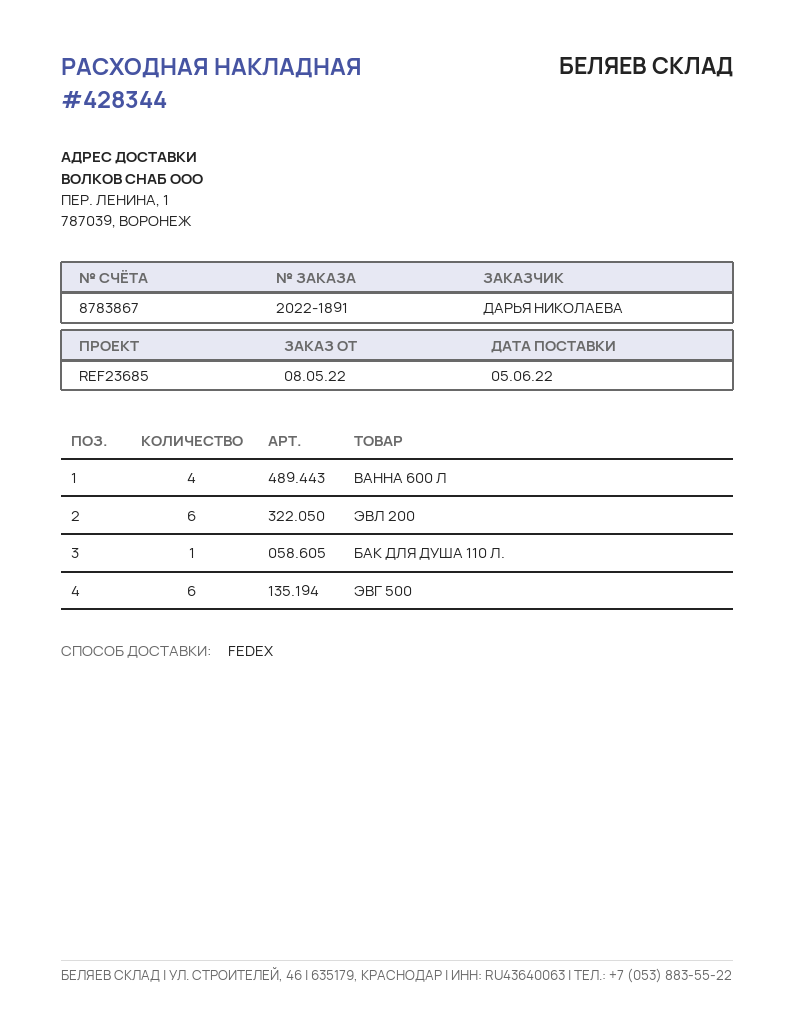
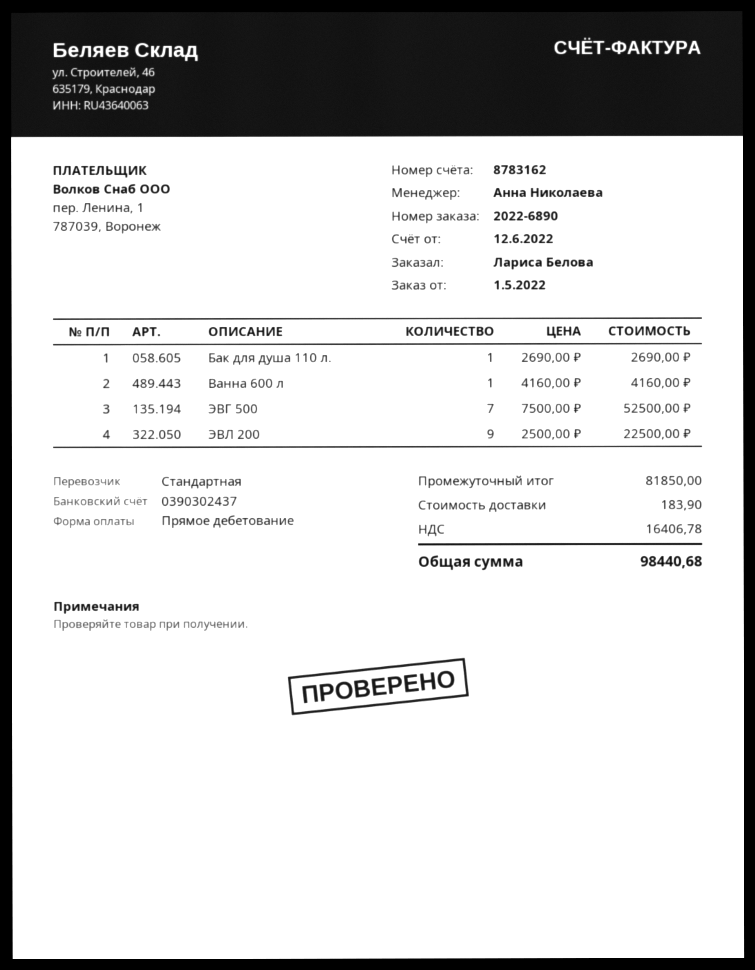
order number: 2022-1891 -> 2022-6890
order date: 2022-05-08 -> 2022-05-01
invoice number: 8783867 -> 8783162
ordered by: ДАРЬЯ НИКОЛАЕВА -> Лариса Белова
shipping method: FedEx -> standard
ВАННА 600 Л: 4 -> 1
ЭВЛ 200: 6 -> 9
ЭВГ 500: 6 -> 7

